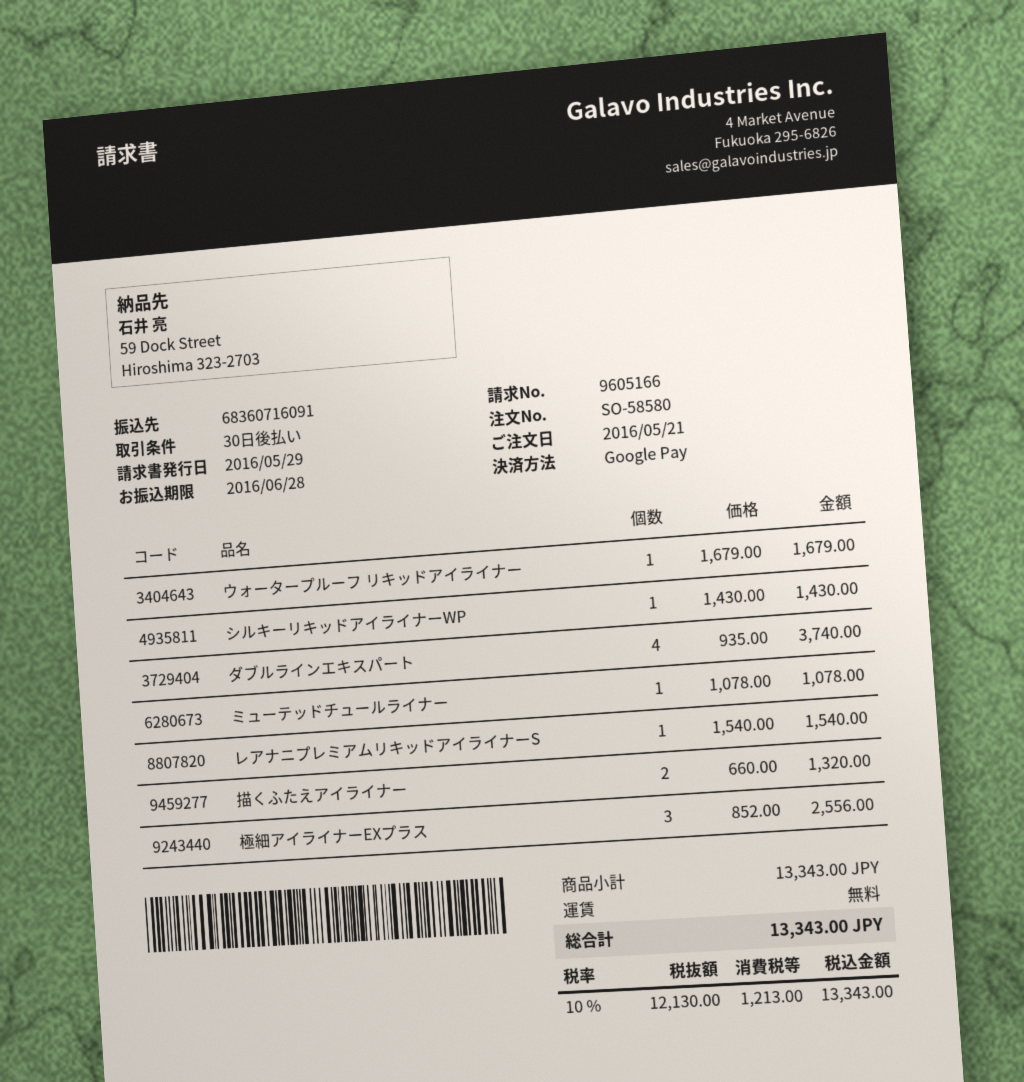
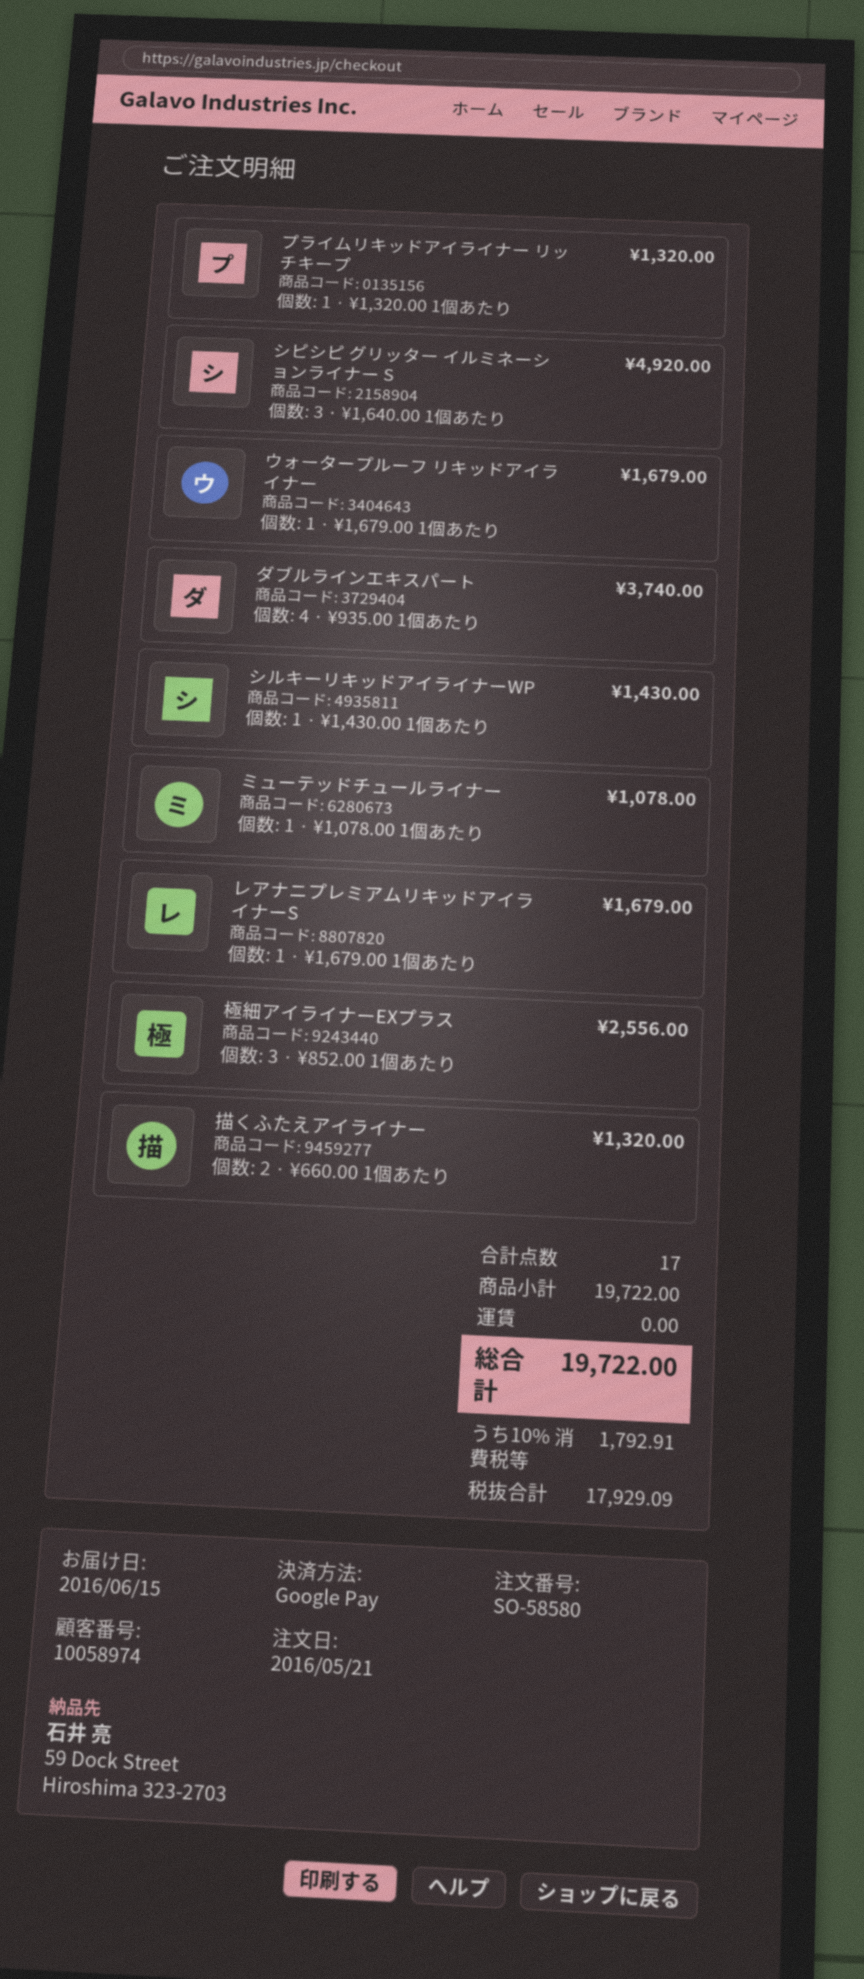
レアナニプレミアムリキッドアイライナーS: 1 x 1540.00 = 1540.00 -> 1 x 1679.00 = 1679.00
プライムリキッドアイライナー リッチキープ: none -> 1 x 1320.00 = 1320.00
シピシピ グリッター イルミネーションライナー S: none -> 3 x 1640.00 = 4920.00
subtotal: 13343.00 -> 19722.00
net: 12130.00 -> 17929.09
tax: 10% = 1213.00 -> 10% = 1792.91
total: 13343.00 -> 19722.00

